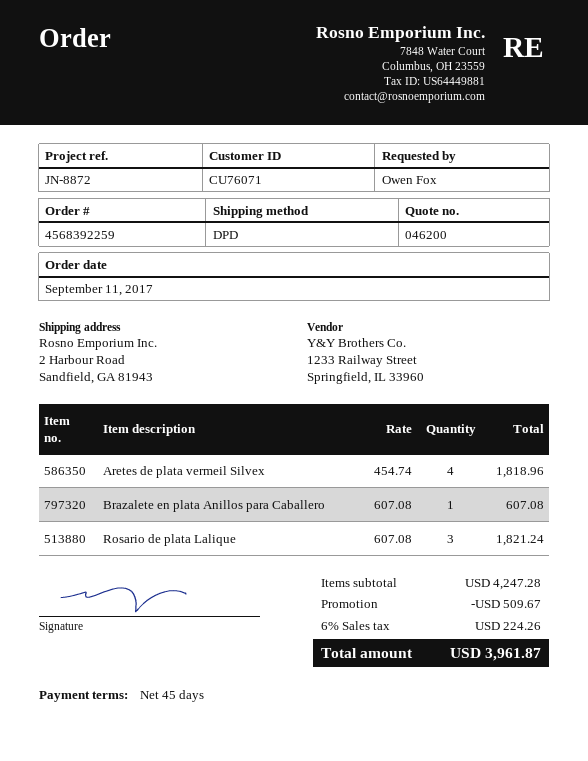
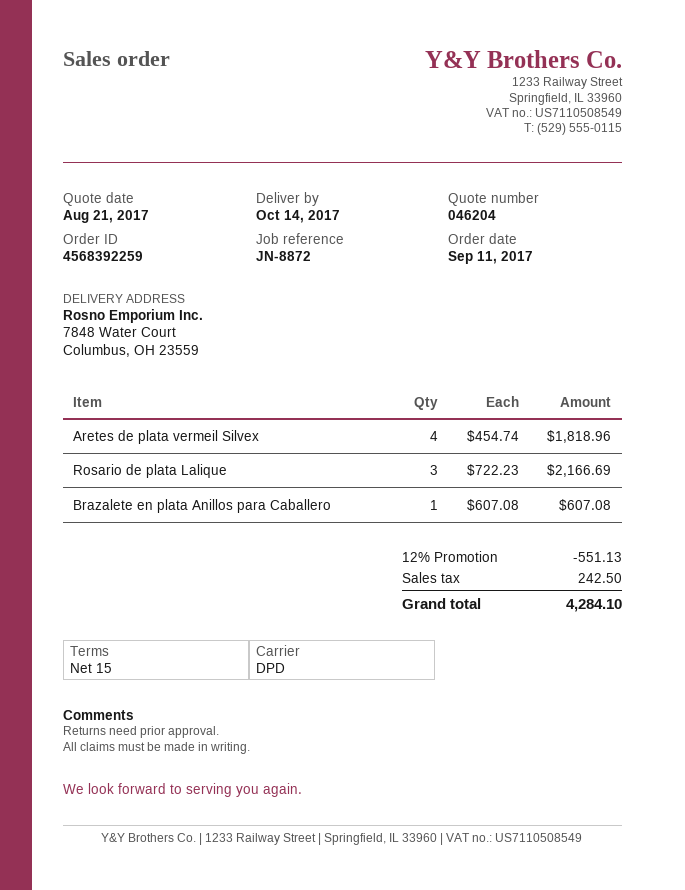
quote number: 046200 -> 046204
payment terms: 45 days -> 15 days
ship to: 2 Harbour Road, Sandfield, GA 81943 -> 7848 Water Court, Columbus, OH 23559
Rosario de plata Lalique: 3 x 607.08 = 1821.24 -> 3 x 722.23 = 2166.69
discount: 509.67 -> 551.13
tax: 224.26 -> 242.50
total: 3961.87 -> 4284.10

